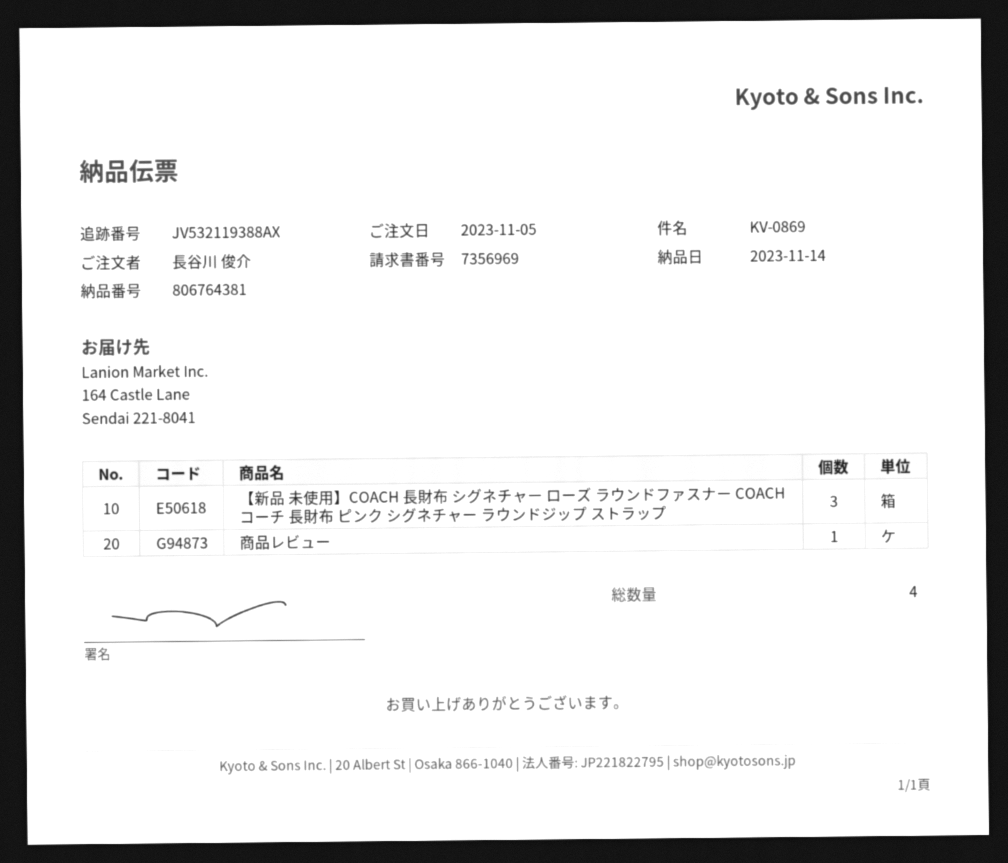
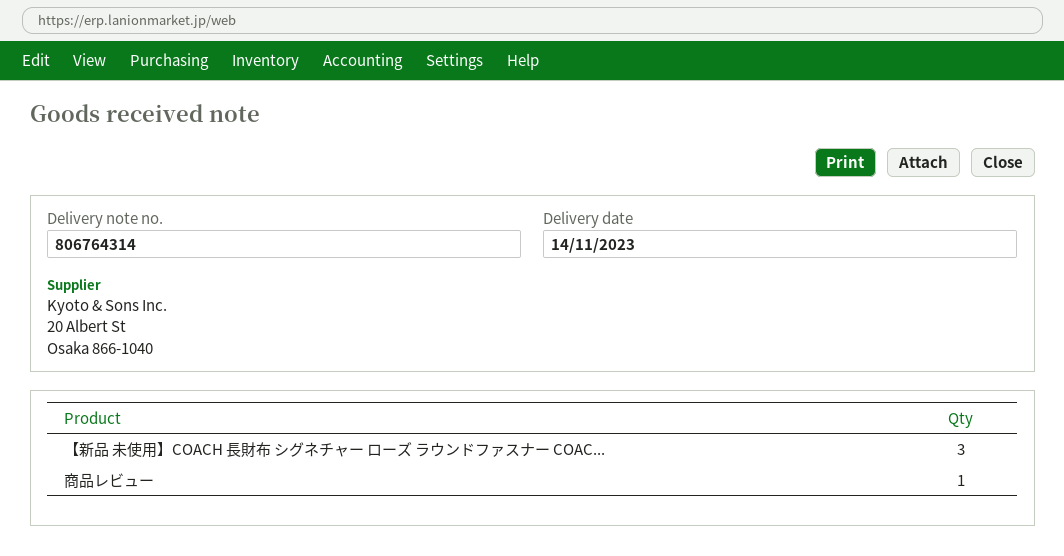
delivery note number: 806764381 -> 806764314

